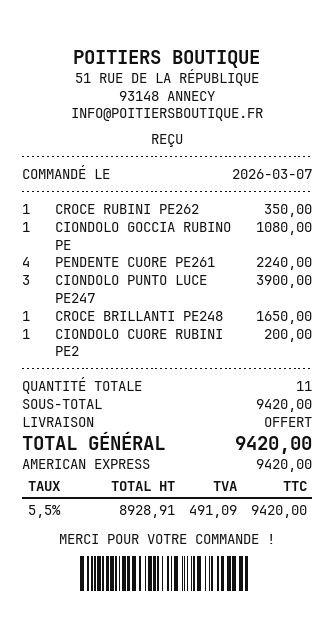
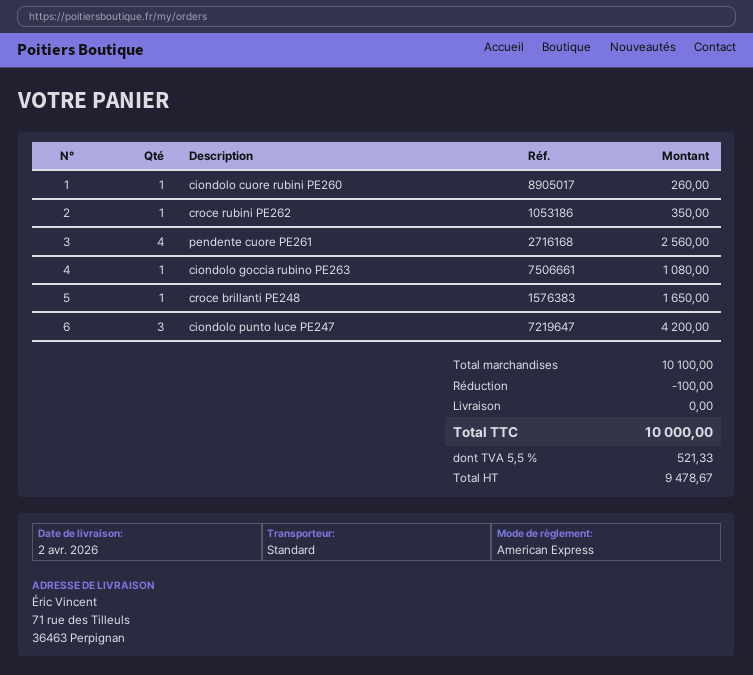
PENDENTE CUORE PE261: 4 for 2240.00 -> 4 for 2560.00
CIONDOLO PUNTO LUCE PE247: 3 for 3900.00 -> 3 for 4200.00
CIONDOLO CUORE RUBINI PE2: 1 for 200.00 -> 1 for 260.00
subtotal: 9420.00 -> 10100.00
discount: none -> 100.00
net: 8928.91 -> 9478.67
tax: 5.5% = 491.09 -> 5.5% = 521.33
total: 9420.00 -> 10000.00

